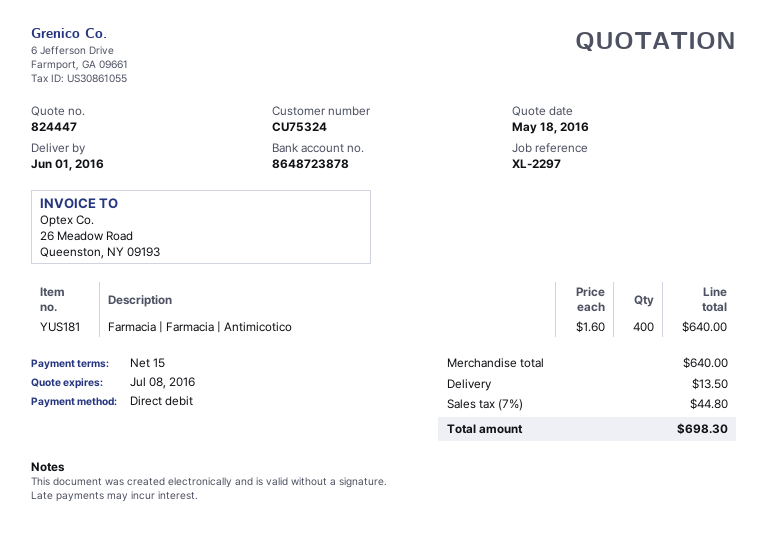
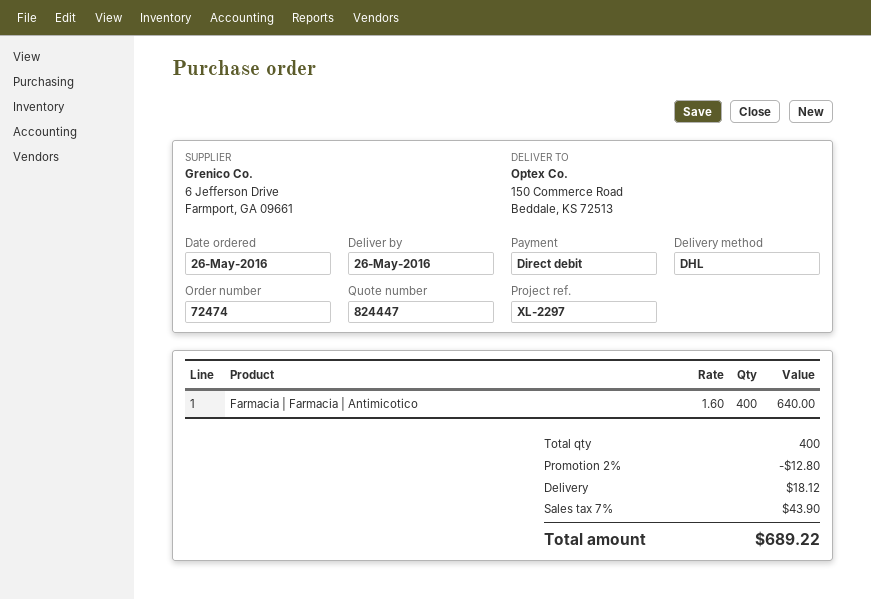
delivery date: 2016-06-01 -> 2016-05-26
discount: none -> 2% = 12.80
shipping: 13.50 -> 18.12
tax: 7% = 44.80 -> 7% = 43.90
total: 698.30 -> 689.22

